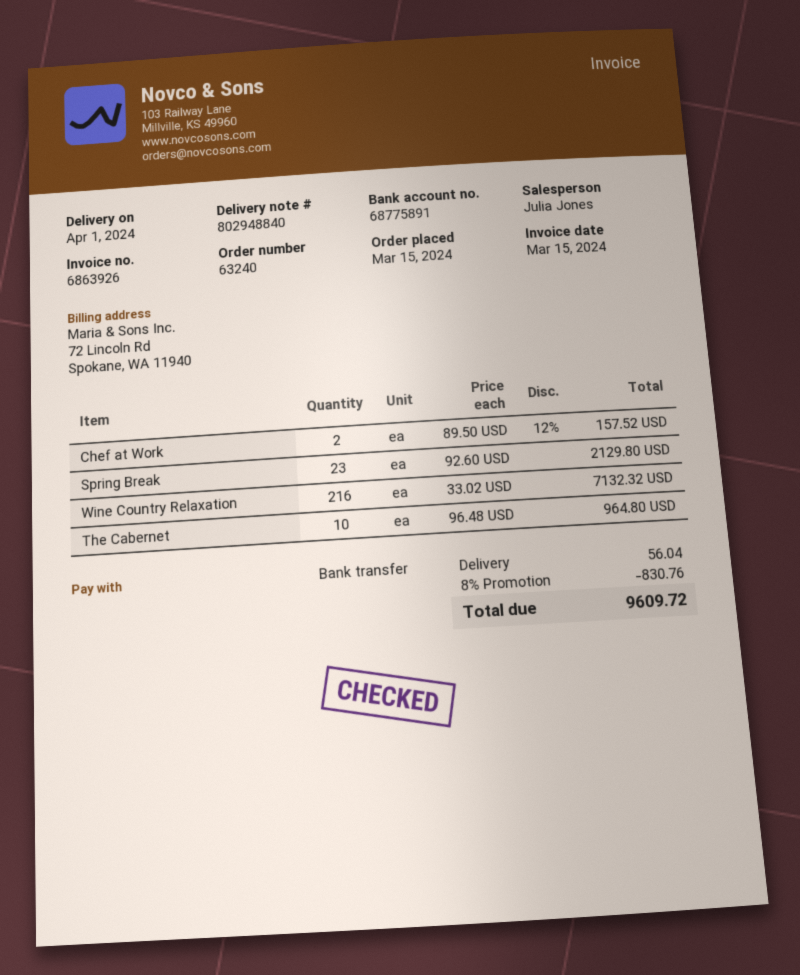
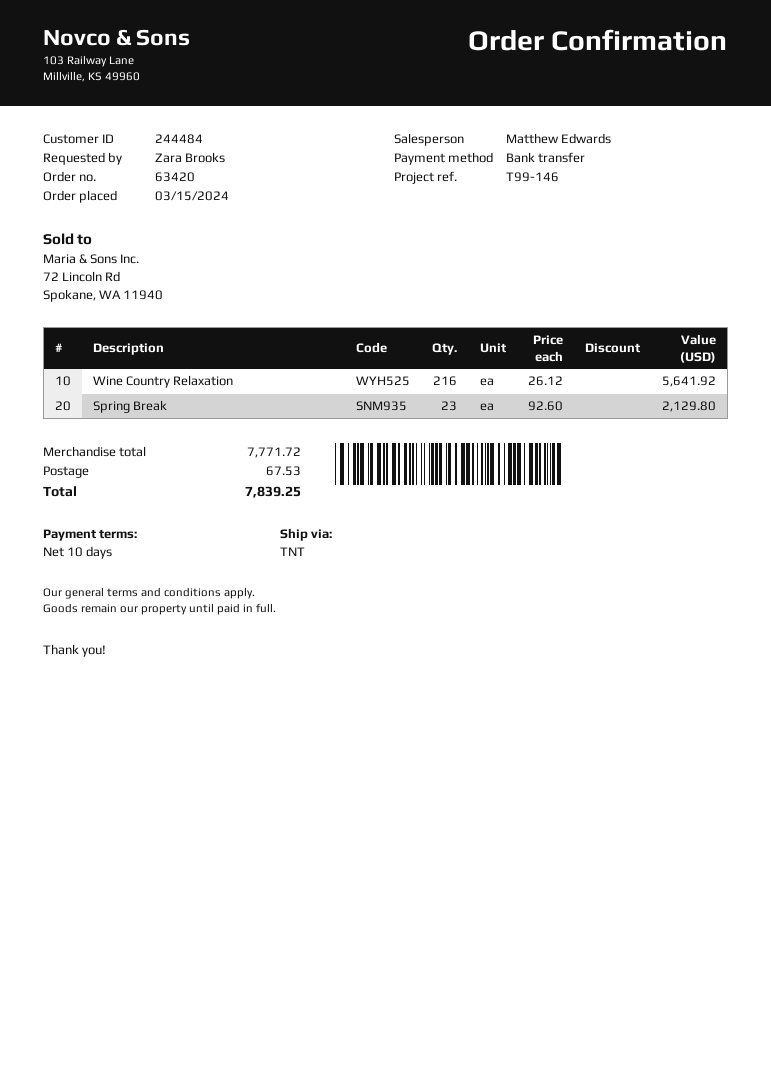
order number: 63240 -> 63420
sales rep: Julia Jones -> Matthew Edwards
Chef at Work: 2 x 89.50 - 12% = 157.52 -> none
Wine Country Relaxation: 216 x 33.02 = 7132.32 -> 216 x 26.12 = 5641.92
The Cabernet: 10 x 96.48 = 964.80 -> none
discount: 8% = 830.76 -> none
shipping: 56.04 -> 67.53
total: 9609.72 -> 7839.25

